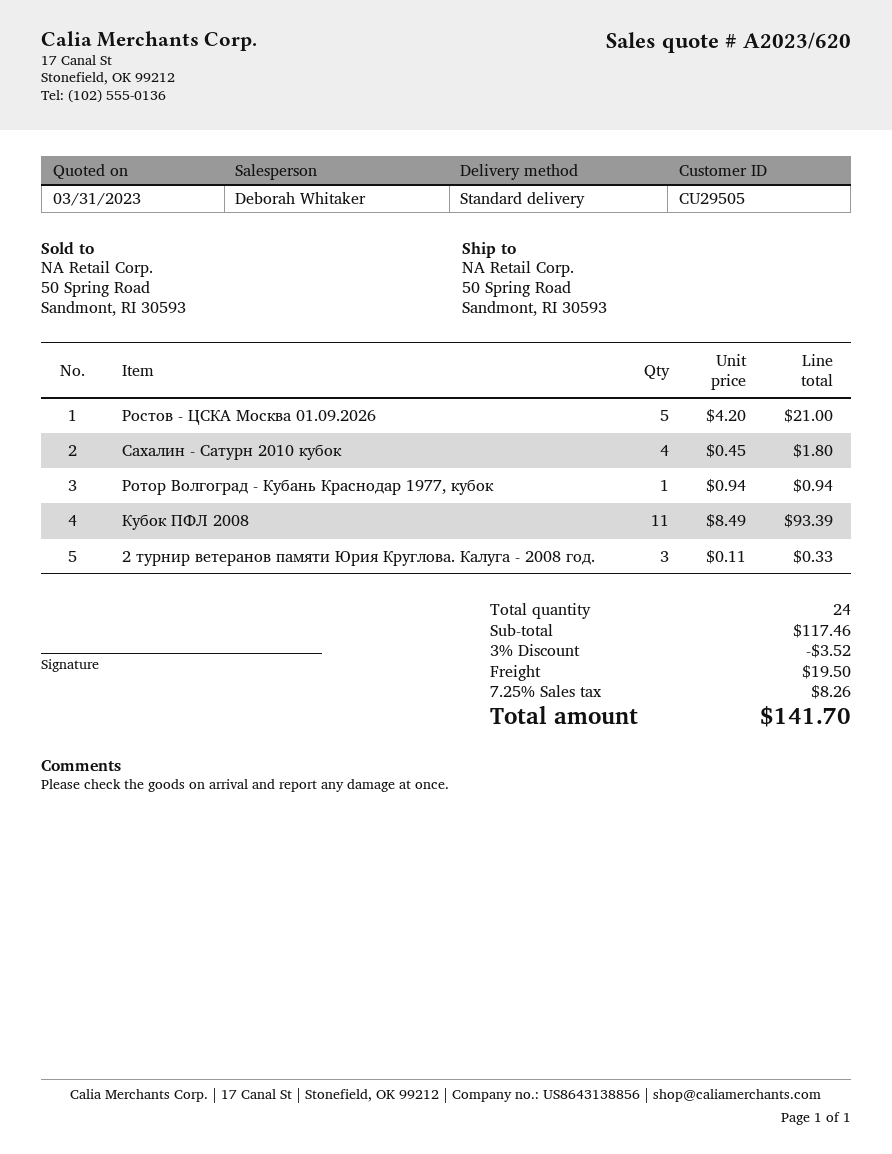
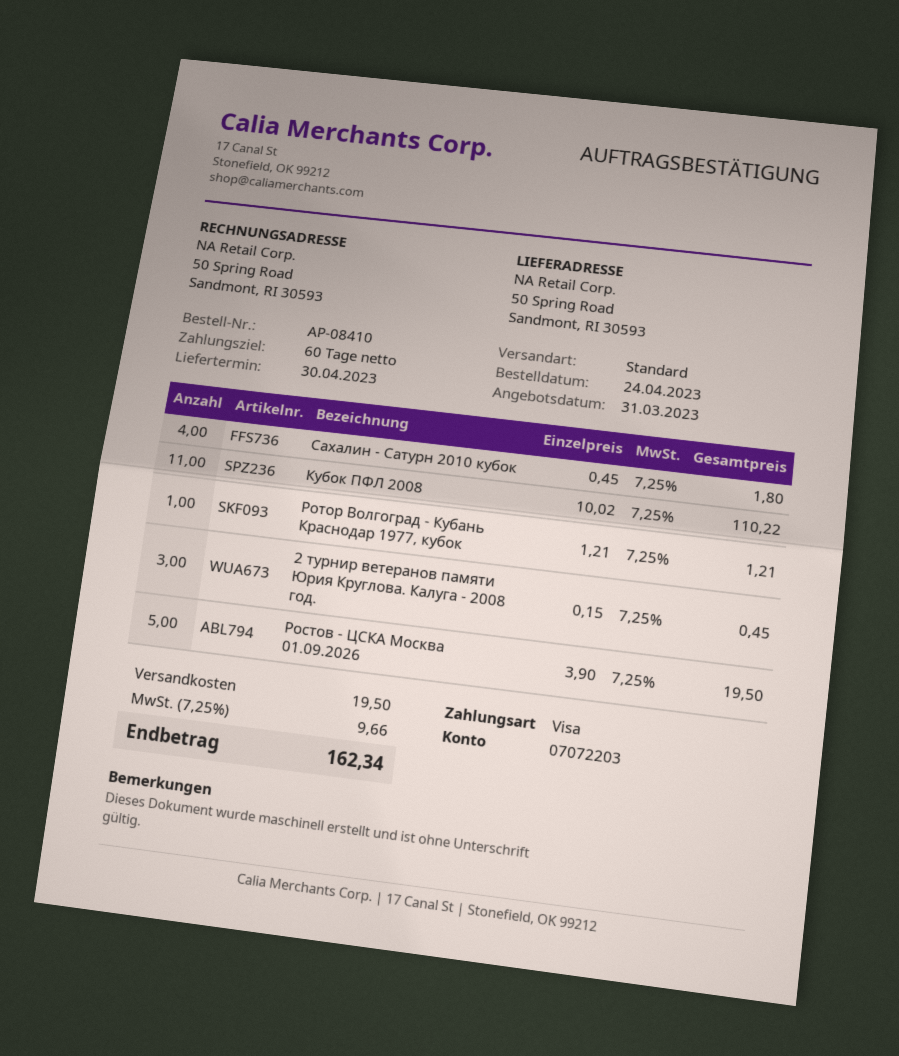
Ростов - ЦСКА Москва 01.09.2026: 5 x 4.20 = 21.00 -> 5 x 3.90 = 19.50
Ротор Волгоград - Кубань Краснодар 1977, кубок: 1 x 0.94 = 0.94 -> 1 x 1.21 = 1.21
Кубок ПФЛ 2008: 11 x 8.49 = 93.39 -> 11 x 10.02 = 110.22
2 турнир ветеранов памяти Юрия Круглова. Калуга - 2008 год.: 3 x 0.11 = 0.33 -> 3 x 0.15 = 0.45
discount: 3% = 3.52 -> none
tax: 7.25% = 8.26 -> 7.25% = 9.66
total: 141.70 -> 162.34

